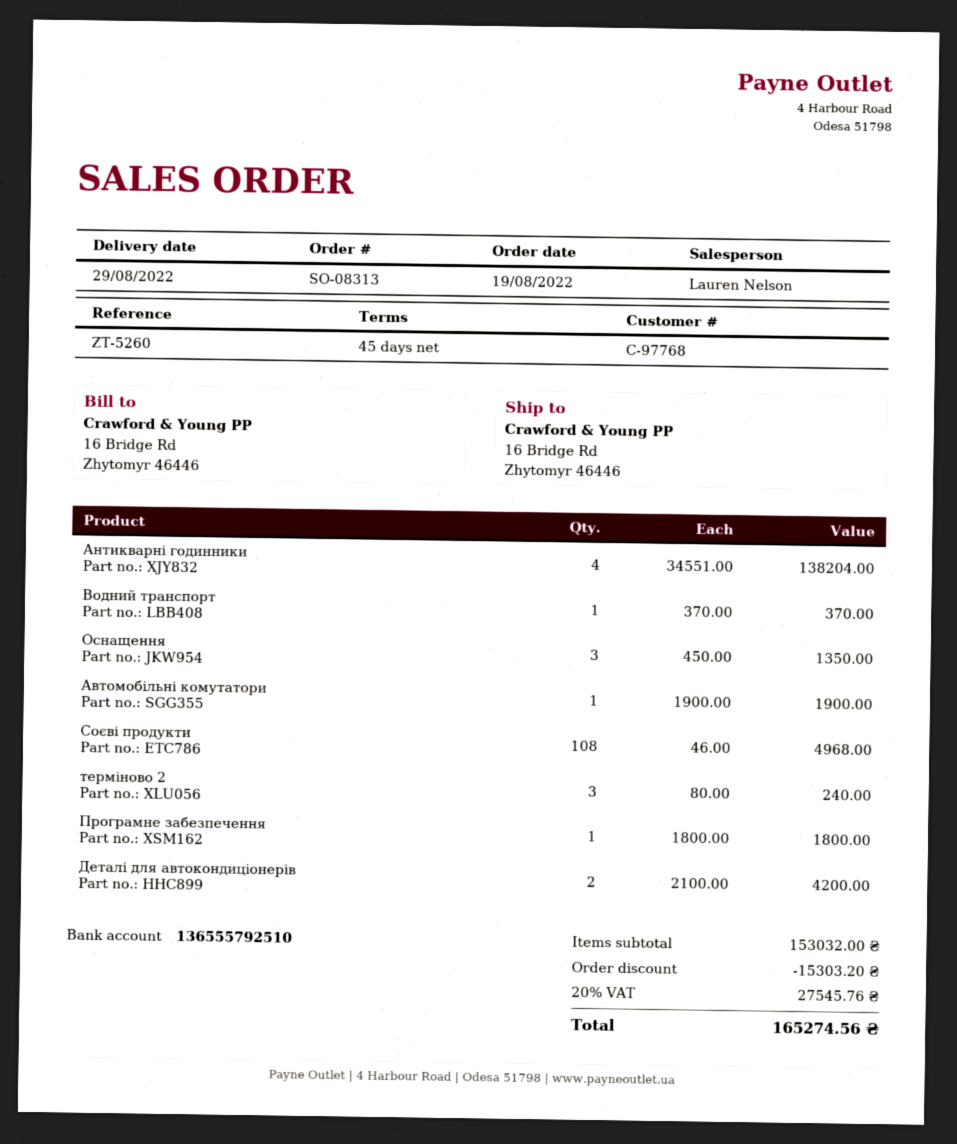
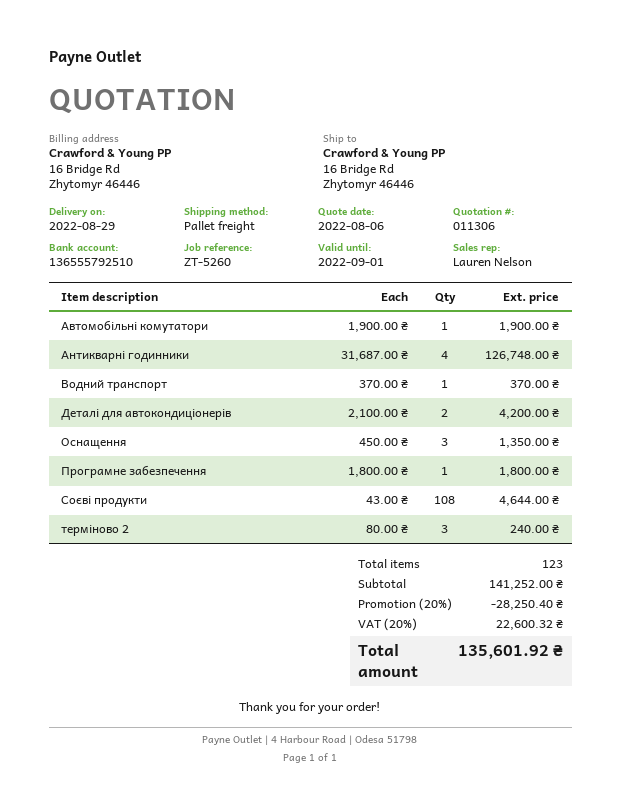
Антикварні годинники: 4 x 34551.00 = 138204.00 -> 4 x 31687.00 = 126748.00
Соєві продукти: 108 x 46.00 = 4968.00 -> 108 x 43.00 = 4644.00
subtotal: 153032.00 -> 141252.00
discount: 15303.20 -> 28250.40
tax: 20% = 27545.76 -> 20% = 22600.32
total: 165274.56 -> 135601.92

